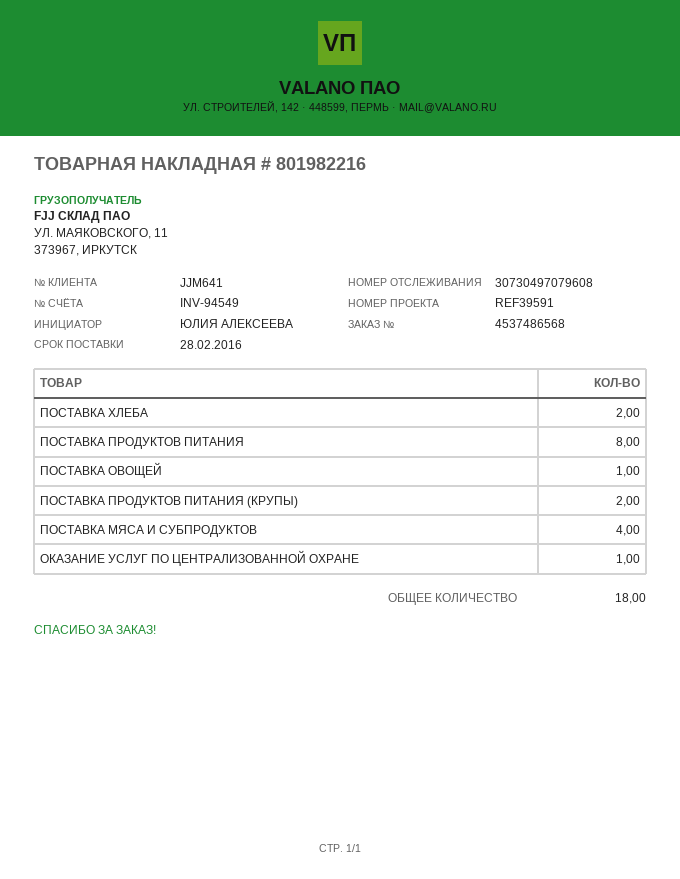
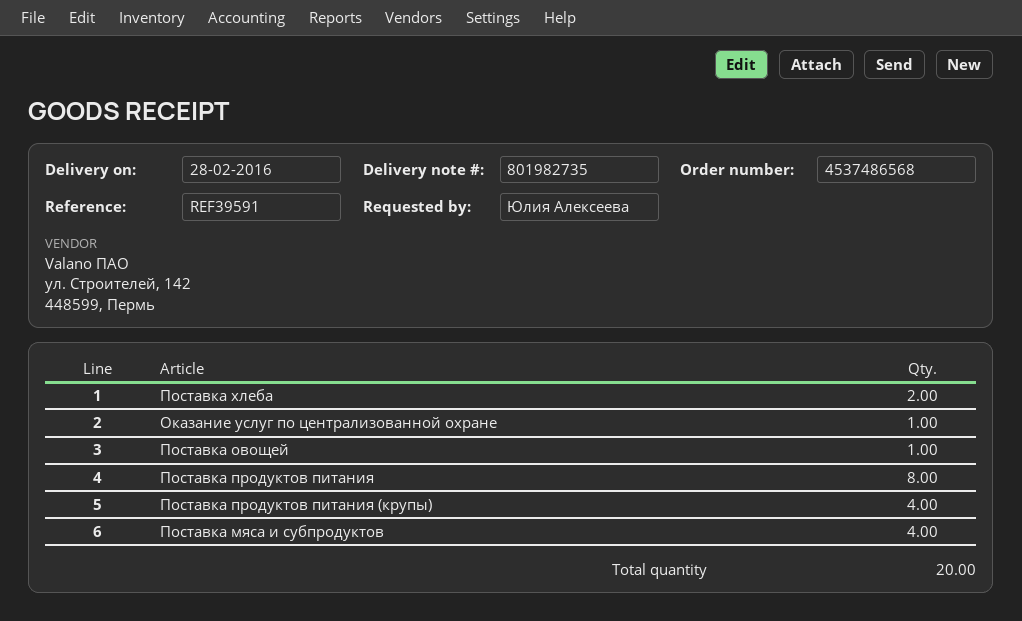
delivery note number: 801982216 -> 801982735
ПОСТАВКА ПРОДУКТОВ ПИТАНИЯ (КРУПЫ): 2 -> 4
total quantity: 18 -> 20

